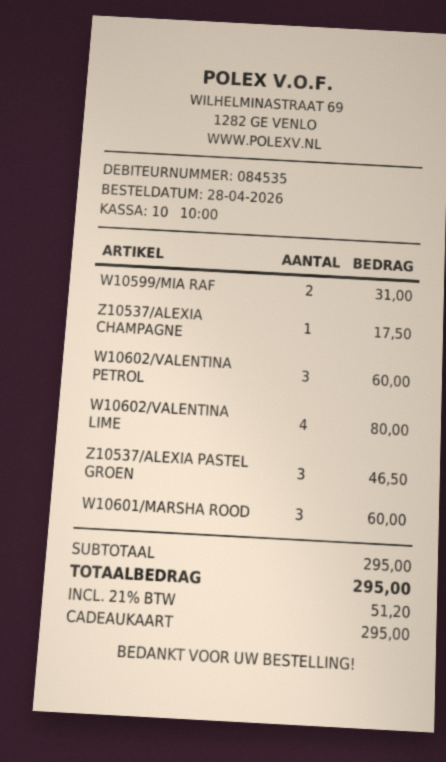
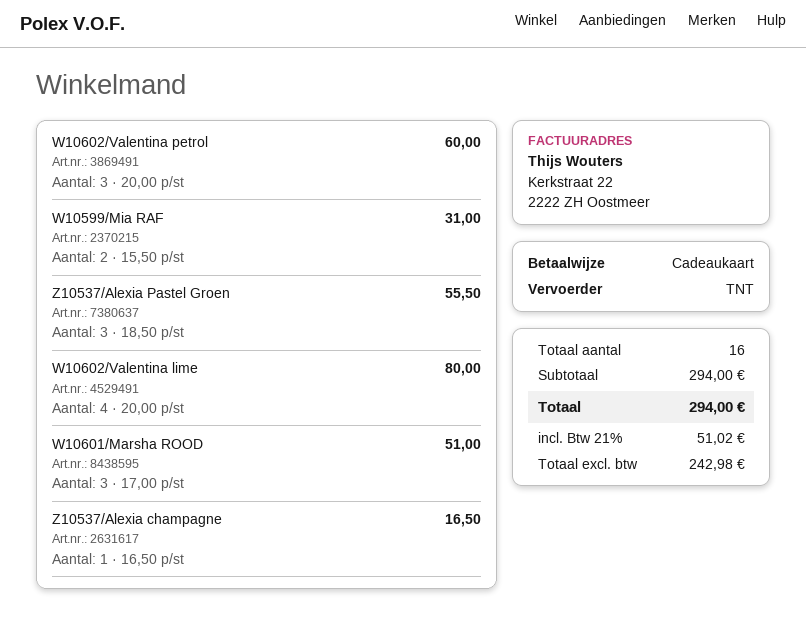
Z10537/ALEXIA CHAMPAGNE: 1 for 17.50 -> 1 for 16.50
Z10537/ALEXIA PASTEL GROEN: 3 for 46.50 -> 3 for 55.50
W10601/MARSHA ROOD: 3 for 60.00 -> 3 for 51.00
subtotal: 295.00 -> 294.00
tax: 21% = 51.20 -> 21% = 51.02
total: 295.00 -> 294.00

